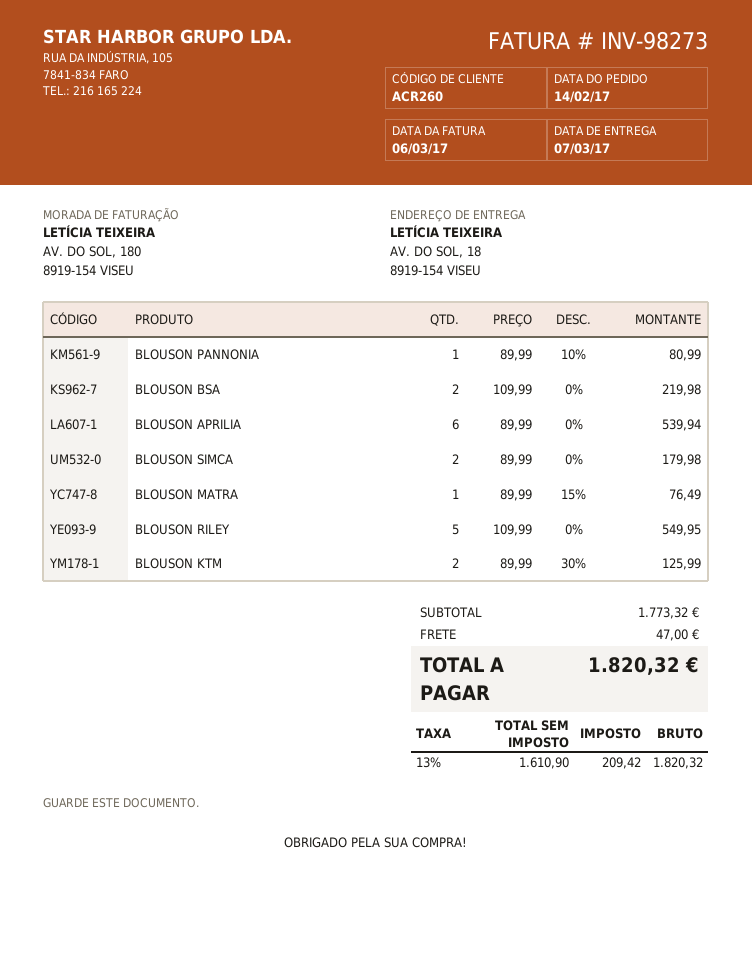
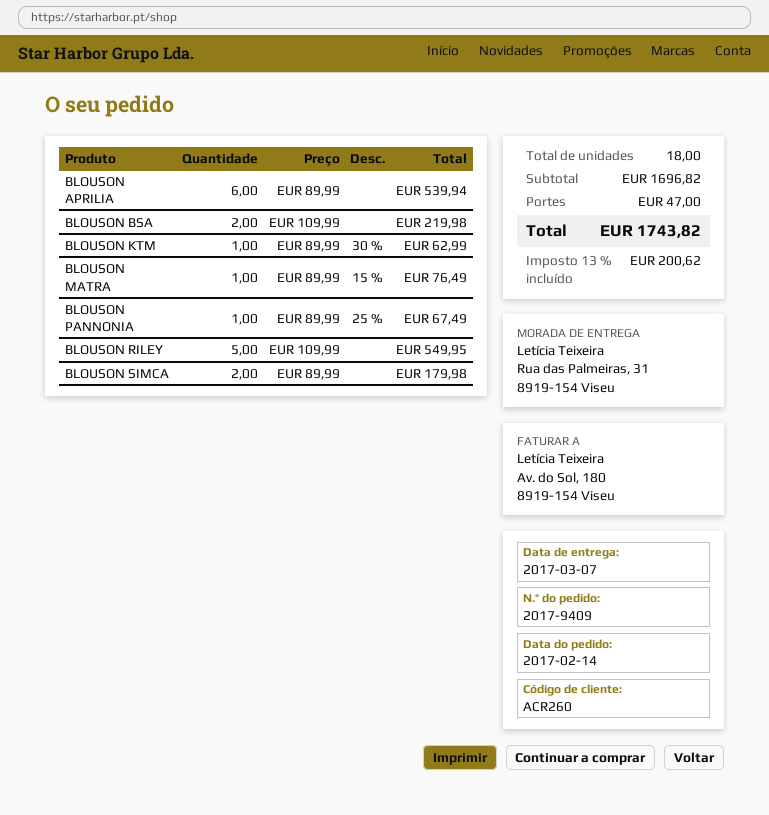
ship to: AV. DO SOL, 18, 8919-154 VISEU -> Rua das Palmeiras, 31, 8919-154 Viseu
BLOUSON PANNONIA: 1 x 89.99 - 10% = 80.99 -> 1 x 89.99 - 25% = 67.49
BLOUSON KTM: 2 x 89.99 - 30% = 125.99 -> 1 x 89.99 - 30% = 62.99
subtotal: 1773.32 -> 1696.82
tax: 13% = 209.42 -> 13% = 200.62
total: 1820.32 -> 1743.82

